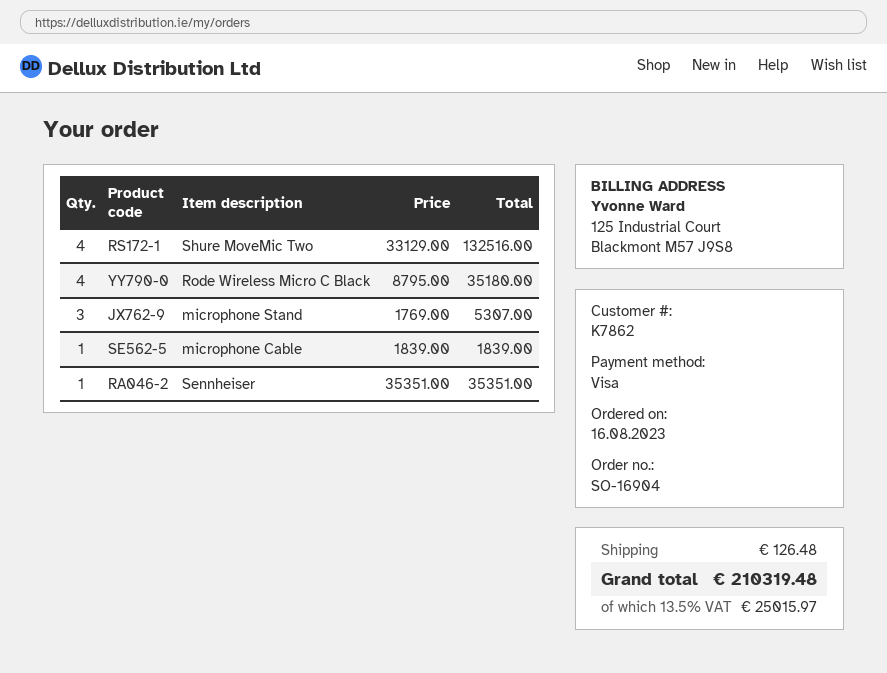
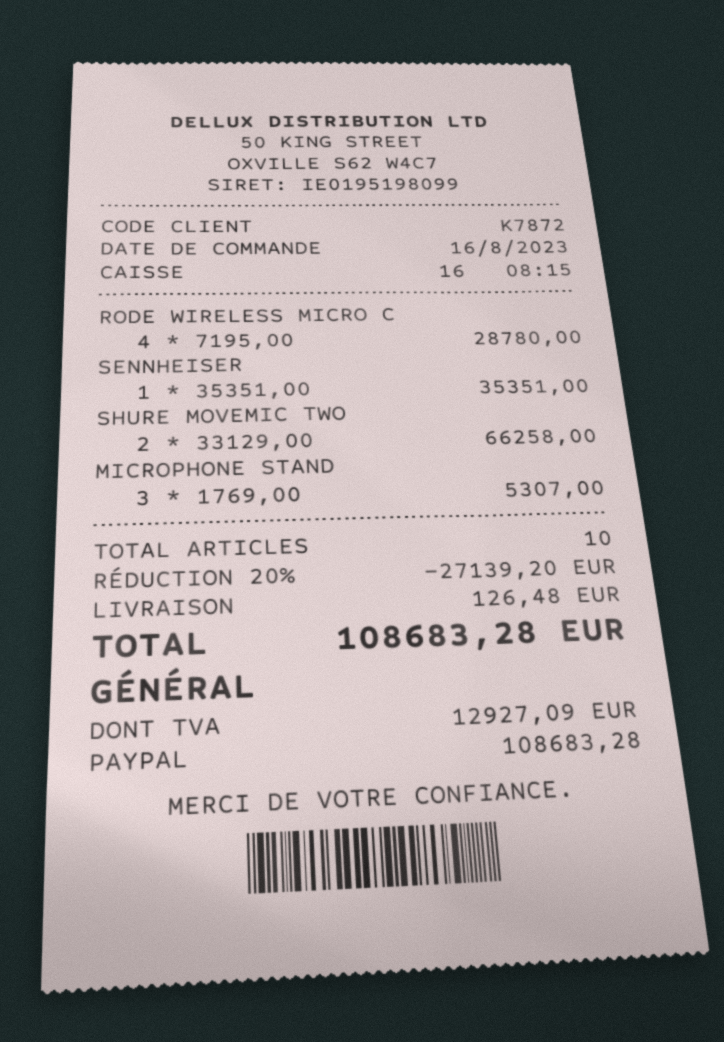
customer number: K7862 -> K7872
payment method: Visa -> PayPal
Shure MoveMic Two: 4 x 33129.00 = 132516.00 -> 2 x 33129.00 = 66258.00
Rode Wireless Micro C Black: 4 x 8795.00 = 35180.00 -> 4 x 7195.00 = 28780.00
microphone Cable: 1 x 1839.00 = 1839.00 -> none
discount: none -> 20% = 27139.20
tax: 25015.97 -> 12927.09
total: 210319.48 -> 108683.28

